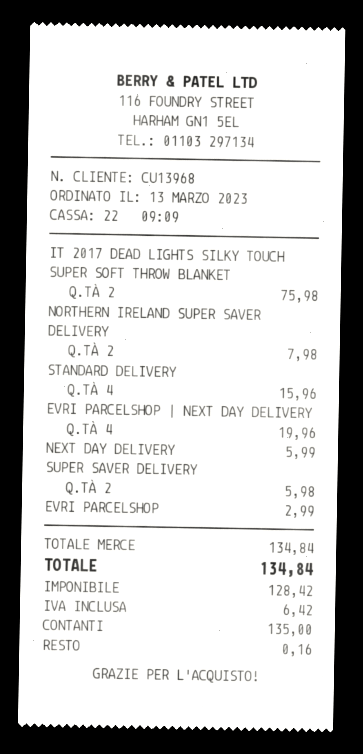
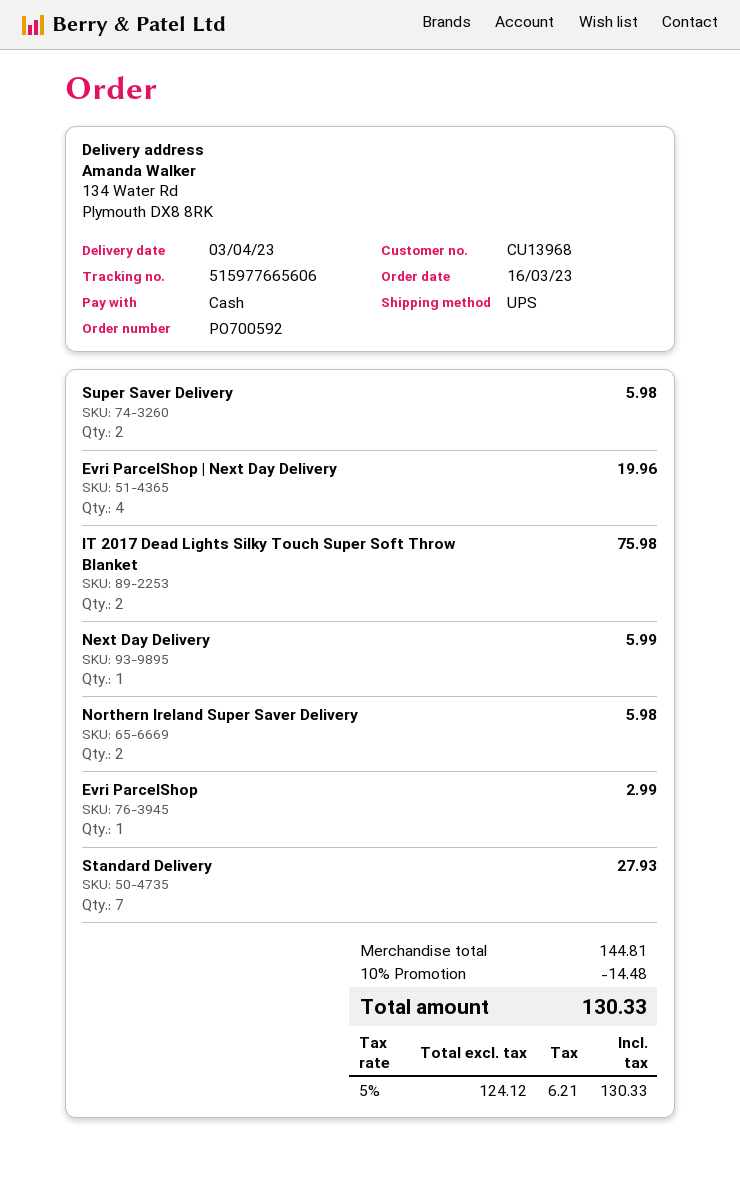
order date: 2023-03-13 -> 2023-03-16
NORTHERN IRELAND SUPER SAVER DELIVERY: 2 for 7.98 -> 2 for 5.98
STANDARD DELIVERY: 4 for 15.96 -> 7 for 27.93
subtotal: 134.84 -> 144.81
discount: none -> 10% = 14.48
net: 128.42 -> 124.12
tax: 6.42 -> 6.21
total: 134.84 -> 130.33

